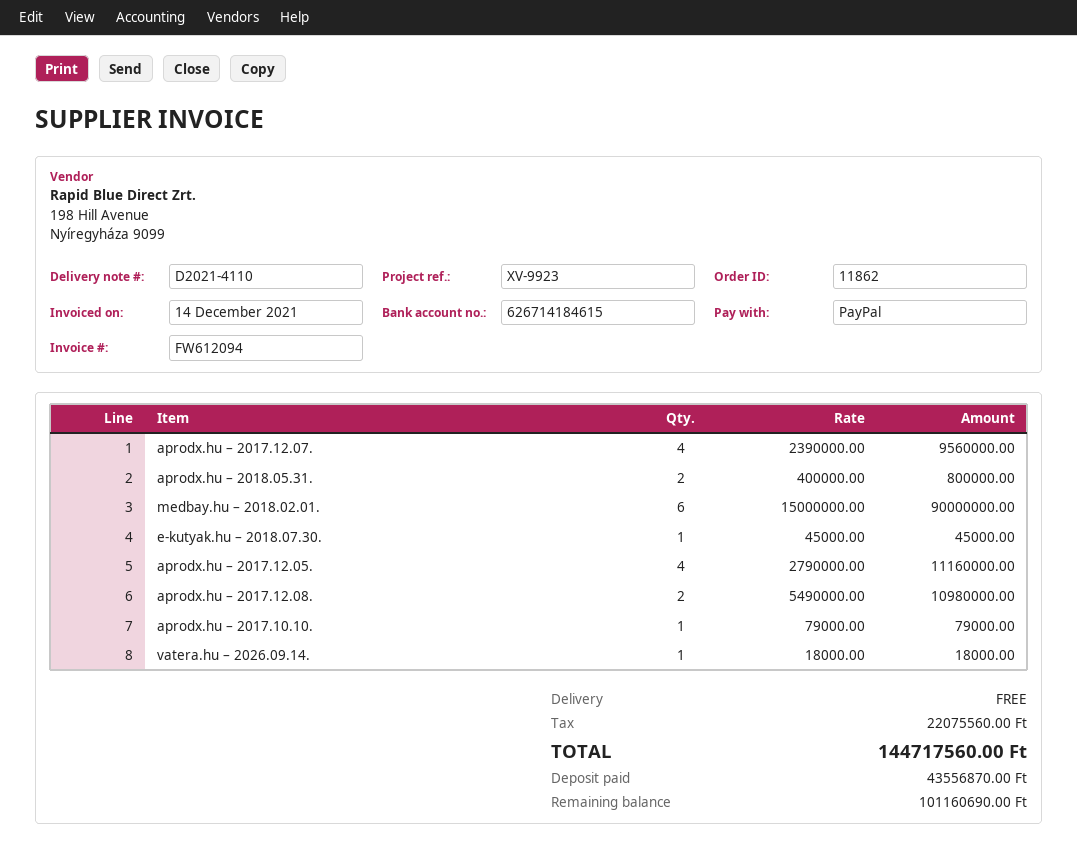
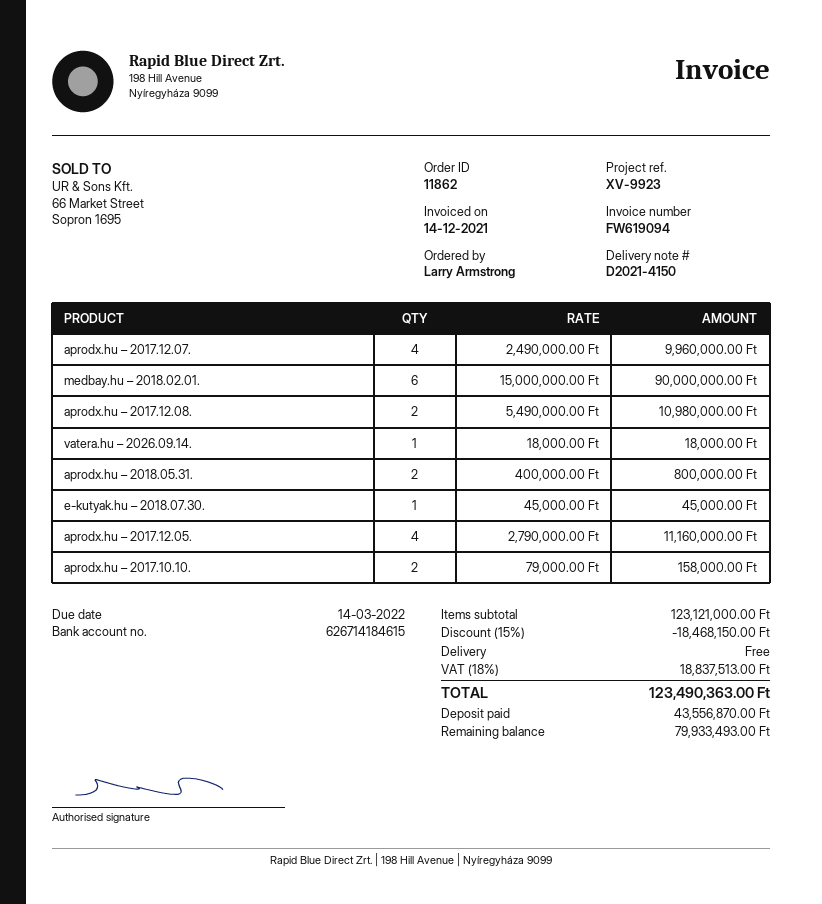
delivery note number: D2021-4110 -> D2021-4150
invoice number: FW612094 -> FW619094
aprodx.hu – 2017.12.07.: 4 x 2390000.00 = 9560000.00 -> 4 x 2490000.00 = 9960000.00
aprodx.hu – 2017.10.10.: 1 x 79000.00 = 79000.00 -> 2 x 79000.00 = 158000.00
discount: none -> 15% = 18468150.00
tax: 22075560.00 -> 18837513.00
total: 144717560.00 -> 123490363.00
balance: 101160690.00 -> 79933493.00

